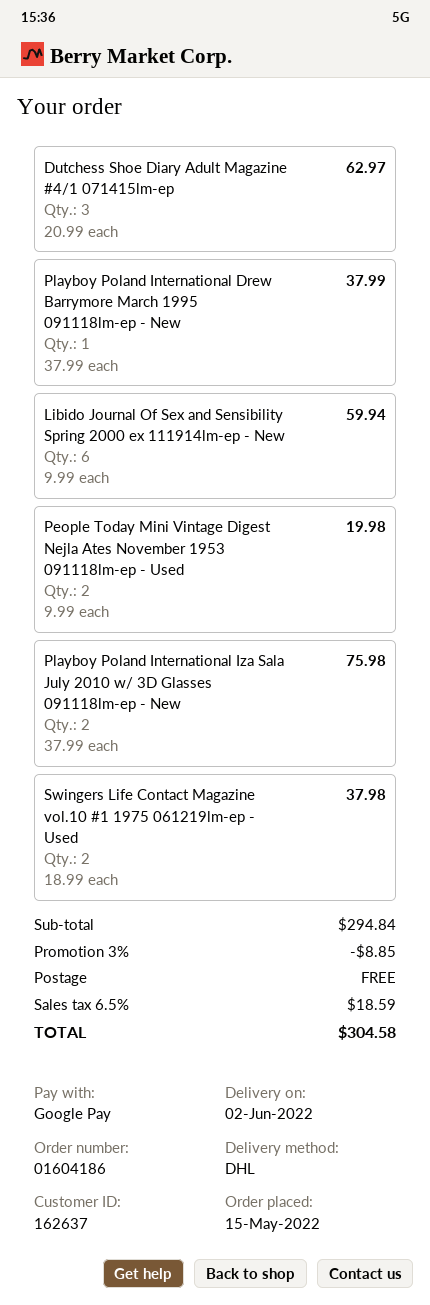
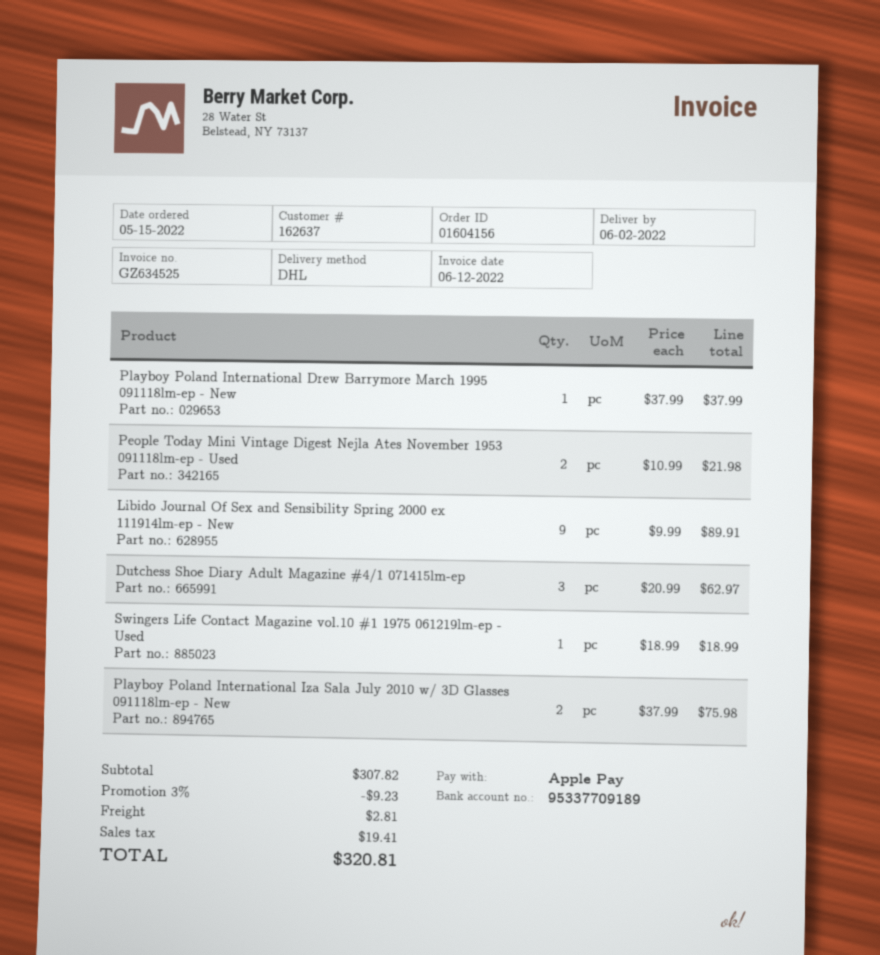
order number: 01604186 -> 01604156
payment method: Google Pay -> Apple Pay
Libido Journal Of Sex and Sensibility Spring 2000 ex 111914lm-ep - New: 6 x 9.99 = 59.94 -> 9 x 9.99 = 89.91
People Today Mini Vintage Digest Nejla Ates November 1953 091118lm-ep - Used: 2 x 9.99 = 19.98 -> 2 x 10.99 = 21.98
Swingers Life Contact Magazine vol.10 #1 1975 061219lm-ep - Used: 2 x 18.99 = 37.98 -> 1 x 18.99 = 18.99
subtotal: 294.84 -> 307.82
discount: 3% = 8.85 -> 3% = 9.23
shipping: 0.00 -> 2.81
tax: 18.59 -> 19.41
total: 304.58 -> 320.81

